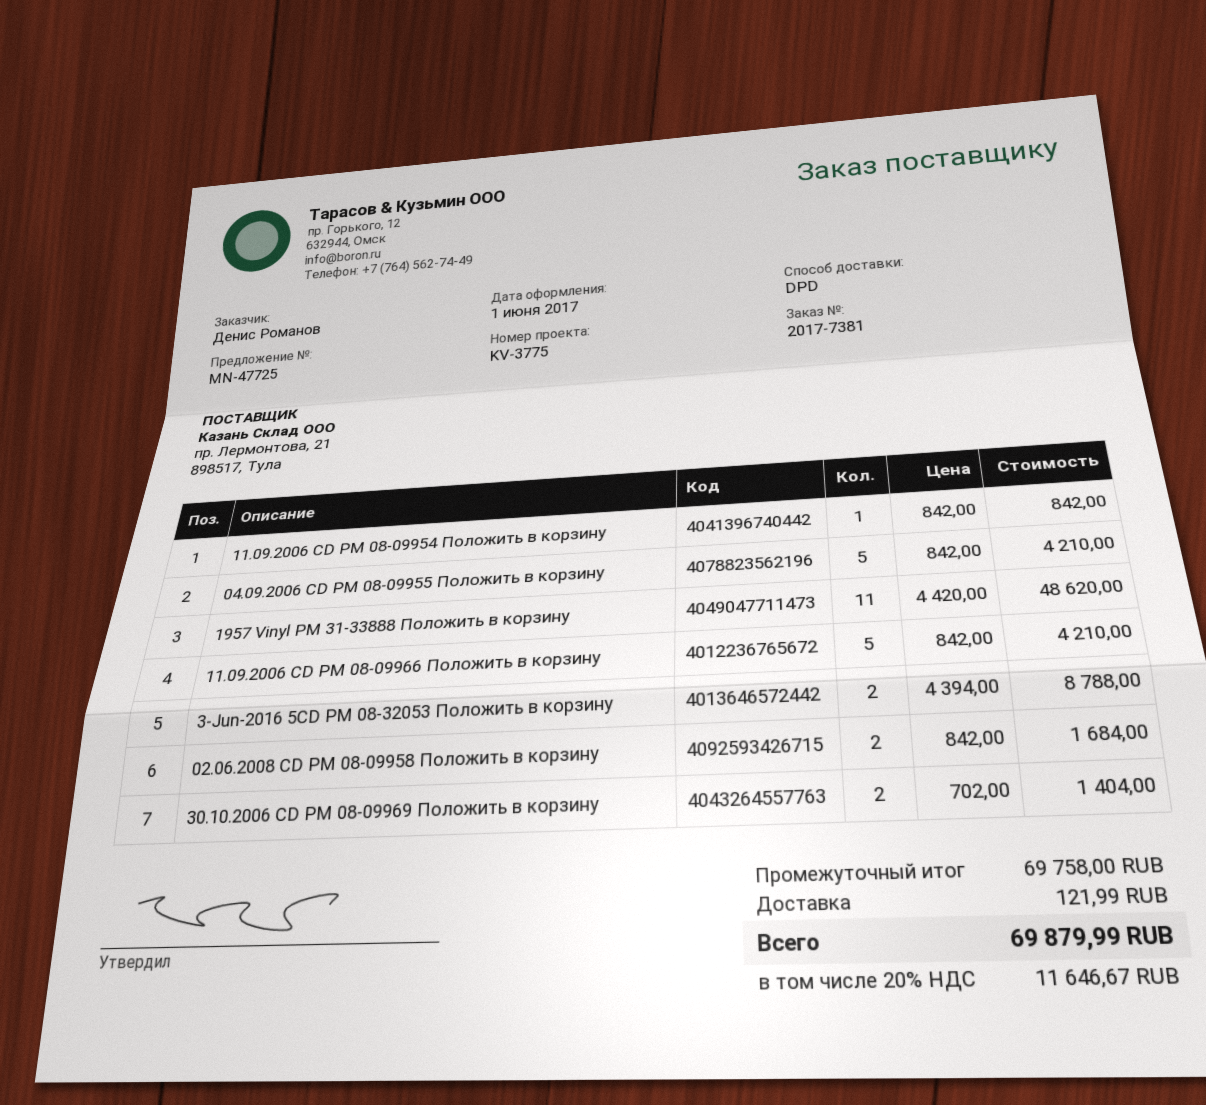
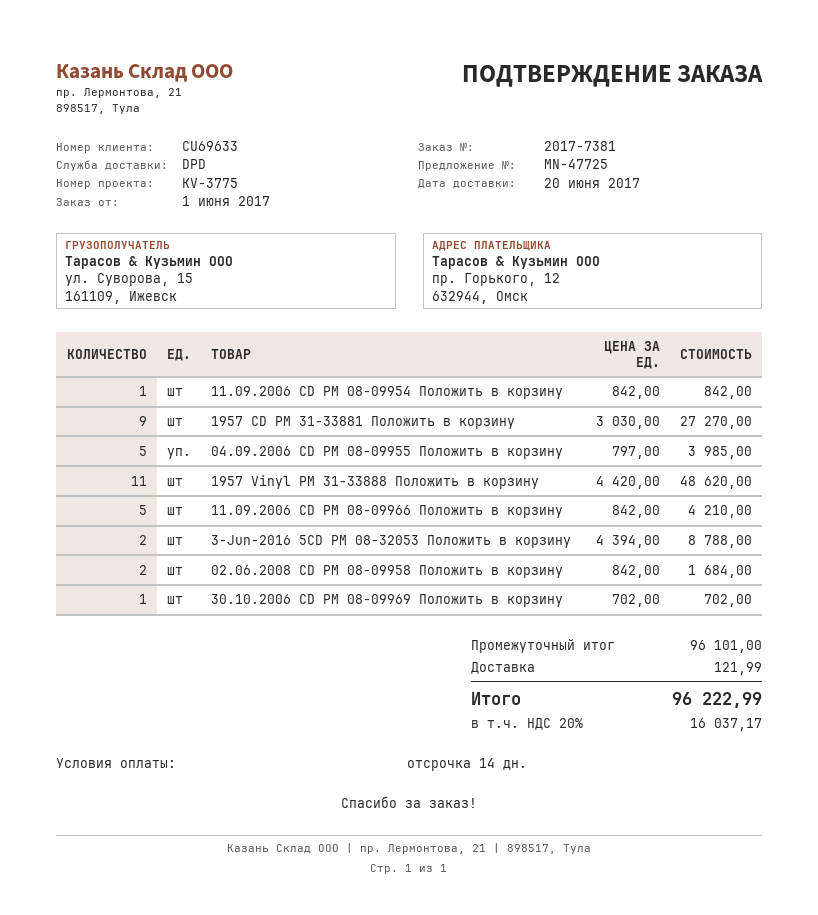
04.09.2006 CD PM 08-09955 Положить в корзину: 5 x 842.00 = 4210.00 -> 5 x 797.00 = 3985.00
30.10.2006 CD PM 08-09969 Положить в корзину: 2 x 702.00 = 1404.00 -> 1 x 702.00 = 702.00
1957 CD PM 31-33881 Положить в корзину: none -> 9 x 3030.00 = 27270.00
subtotal: 69758.00 -> 96101.00
tax: 20% = 11646.67 -> 20% = 16037.17
total: 69879.99 -> 96222.99

